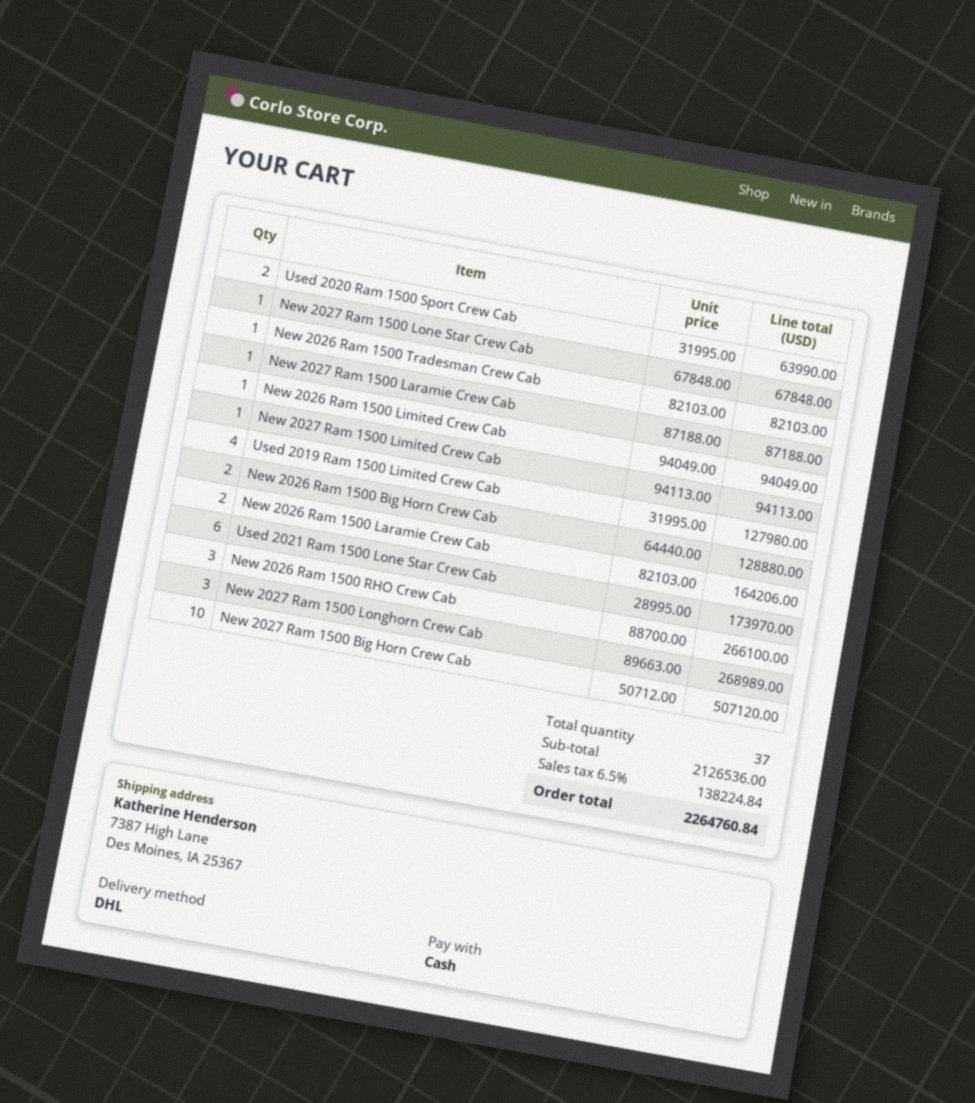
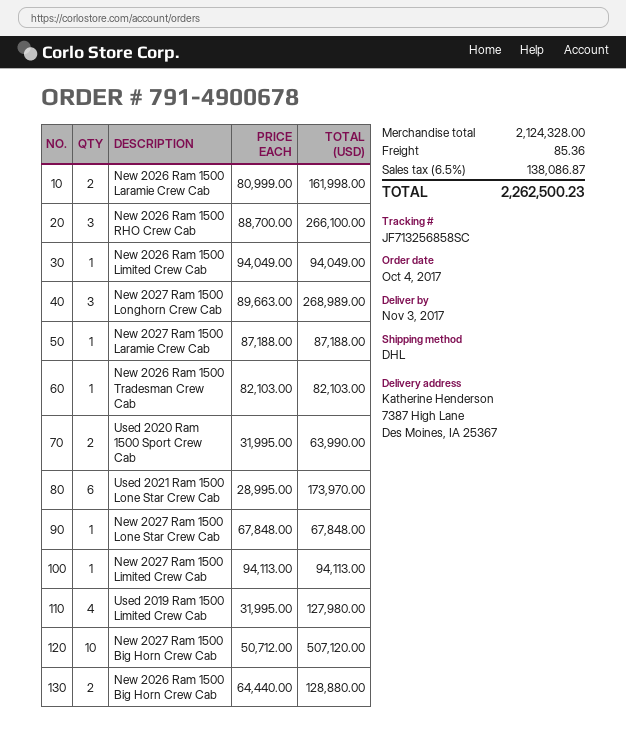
New 2026 Ram 1500 Laramie Crew Cab: 2 x 82103.00 = 164206.00 -> 2 x 80999.00 = 161998.00
subtotal: 2126536.00 -> 2124328.00
shipping: none -> 85.36
tax: 6.5% = 138224.84 -> 6.5% = 138086.87
total: 2264760.84 -> 2262500.23

